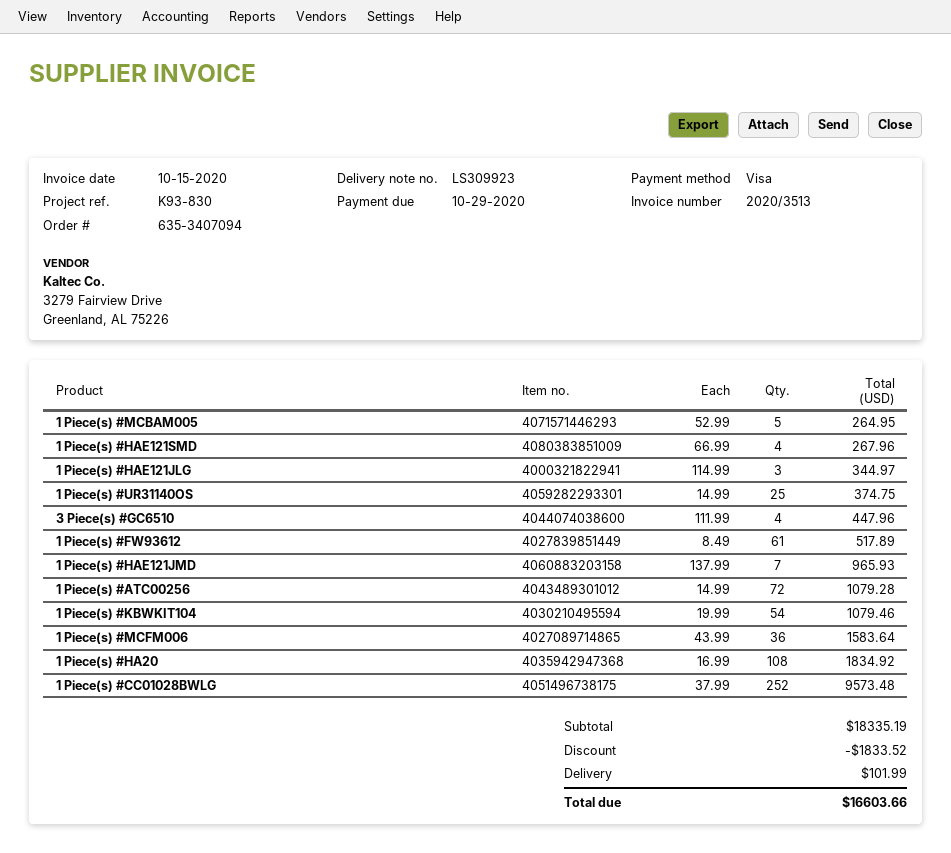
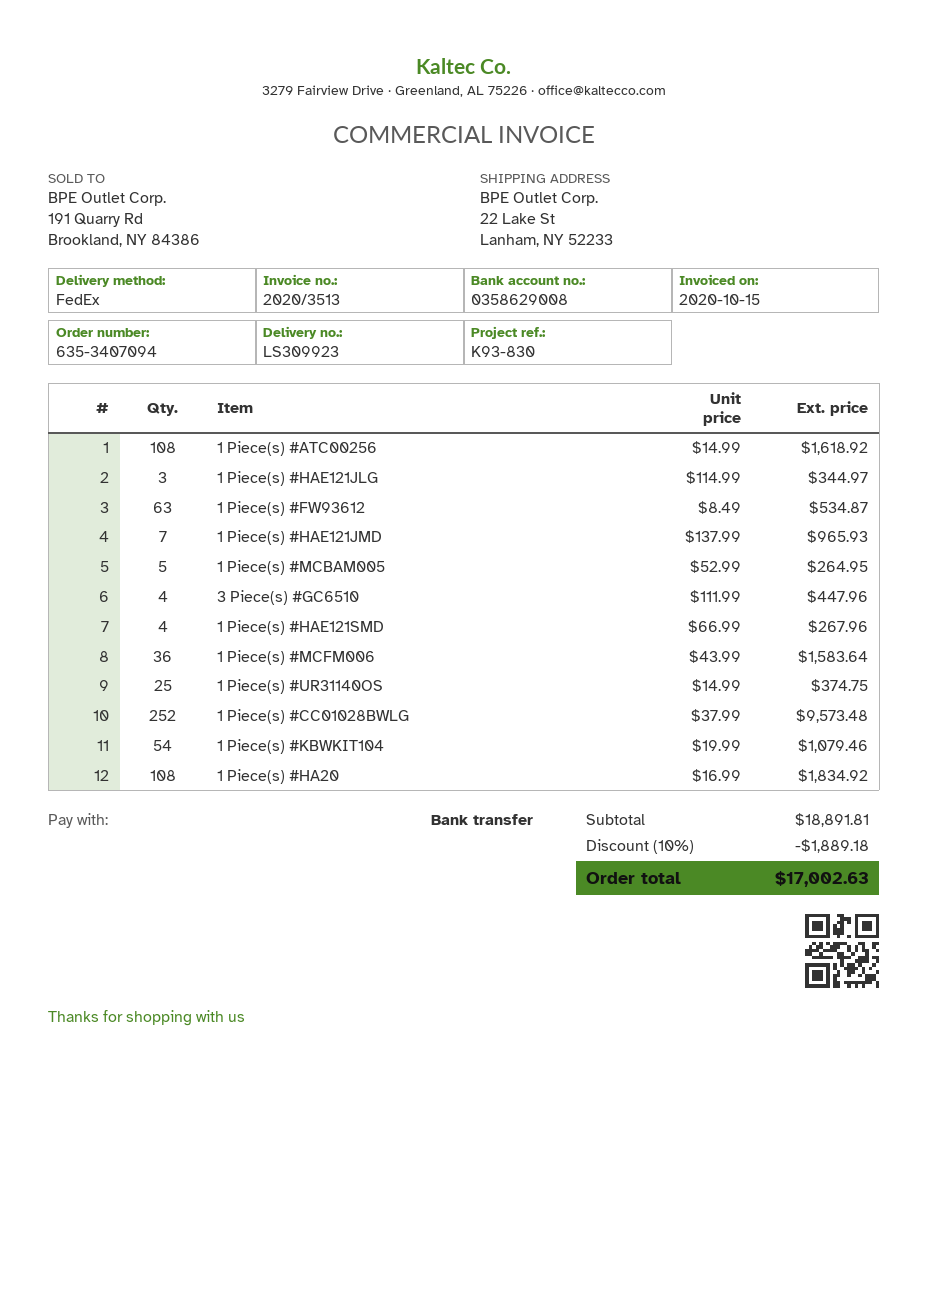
payment method: Visa -> bank transfer
1 Piece(s) #FW93612: 61 x 8.49 = 517.89 -> 63 x 8.49 = 534.87
1 Piece(s) #ATC00256: 72 x 14.99 = 1079.28 -> 108 x 14.99 = 1618.92
subtotal: 18335.19 -> 18891.81
discount: 1833.52 -> 1889.18
shipping: 101.99 -> none
total: 16603.66 -> 17002.63

